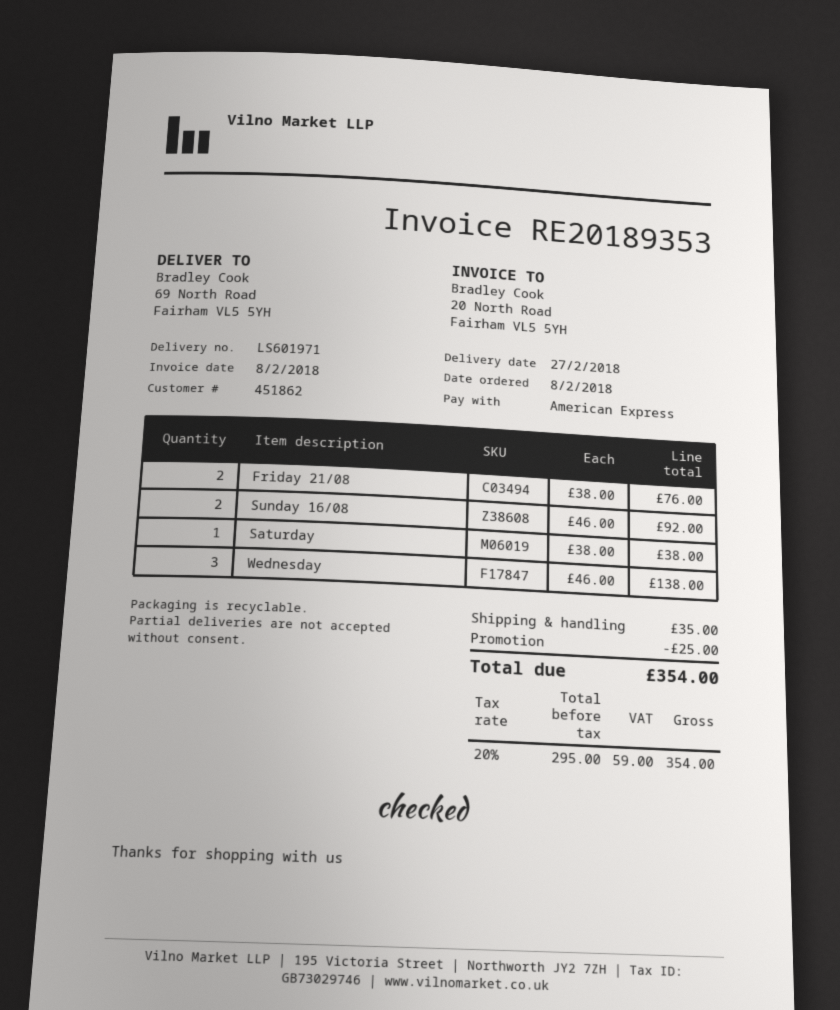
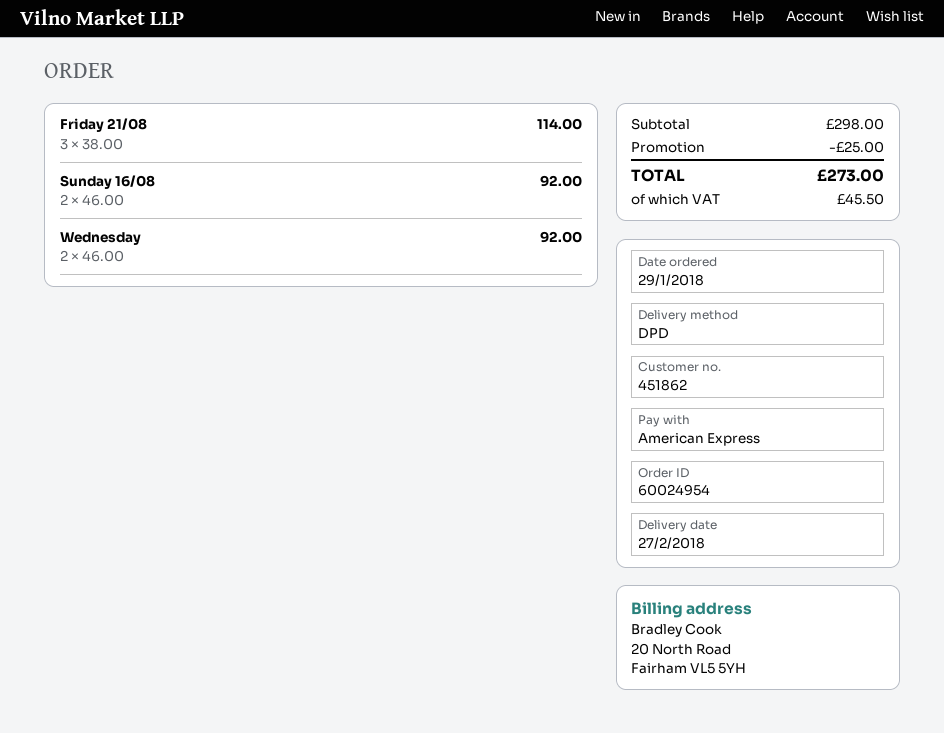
order date: 2018-02-08 -> 2018-01-29
Friday 21/08: 2 x 38.00 = 76.00 -> 3 x 38.00 = 114.00
Saturday: 1 x 38.00 = 38.00 -> none
Wednesday: 3 x 46.00 = 138.00 -> 2 x 46.00 = 92.00
shipping: 35.00 -> none
tax: 59.00 -> 45.50
total: 354.00 -> 273.00

